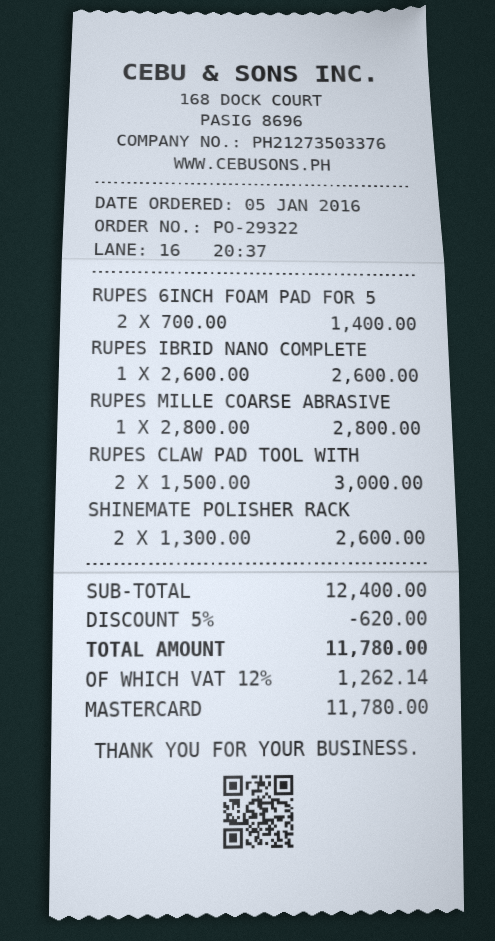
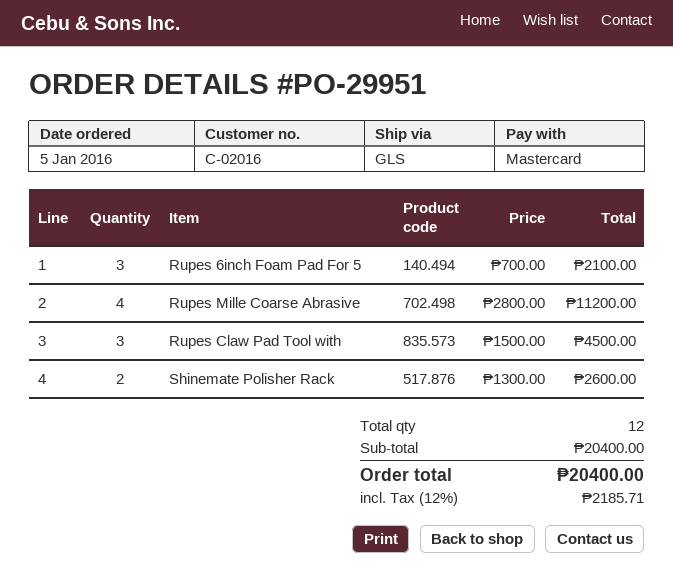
order number: PO-29322 -> PO-29951
RUPES 6INCH FOAM PAD FOR 5: 2 x 700.00 = 1400.00 -> 3 x 700.00 = 2100.00
RUPES IBRID NANO COMPLETE: 1 x 2600.00 = 2600.00 -> none
RUPES MILLE COARSE ABRASIVE: 1 x 2800.00 = 2800.00 -> 4 x 2800.00 = 11200.00
RUPES CLAW PAD TOOL WITH: 2 x 1500.00 = 3000.00 -> 3 x 1500.00 = 4500.00
subtotal: 12400.00 -> 20400.00
discount: 5% = 620.00 -> none
tax: 12% = 1262.14 -> 12% = 2185.71
total: 11780.00 -> 20400.00

